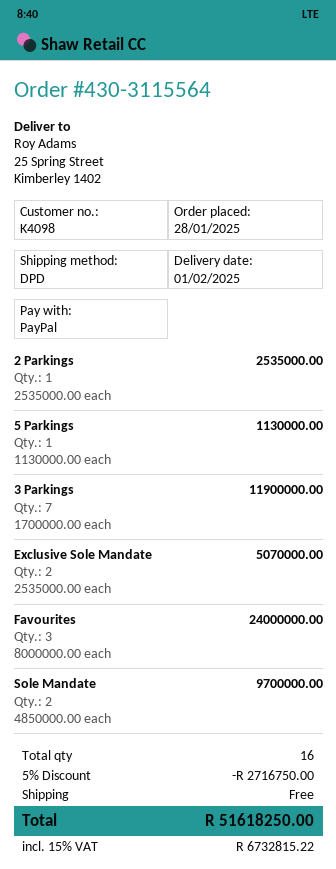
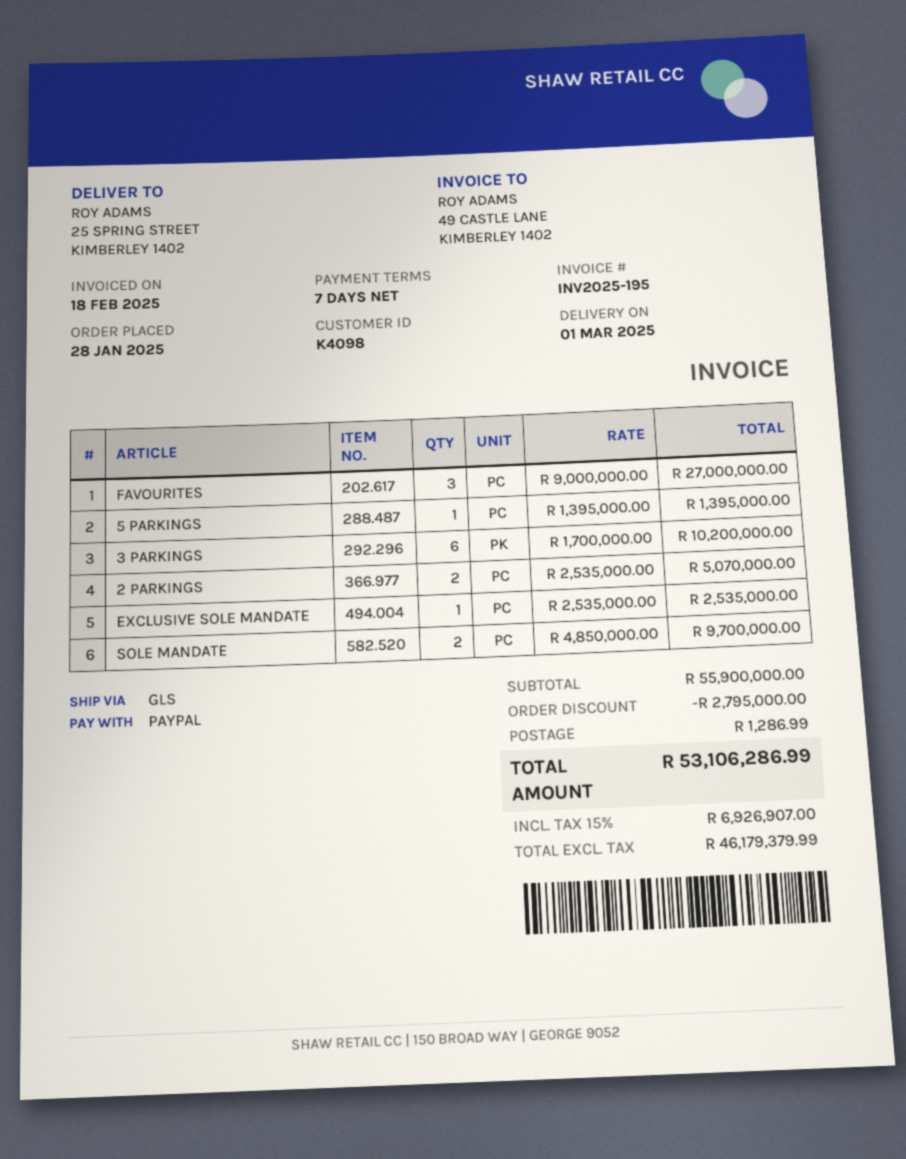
delivery date: 2025-02-01 -> 2025-03-01
shipping method: DPD -> GLS
2 Parkings: 1 x 2535000.00 = 2535000.00 -> 2 x 2535000.00 = 5070000.00
5 Parkings: 1 x 1130000.00 = 1130000.00 -> 1 x 1395000.00 = 1395000.00
3 Parkings: 7 x 1700000.00 = 11900000.00 -> 6 x 1700000.00 = 10200000.00
Exclusive Sole Mandate: 2 x 2535000.00 = 5070000.00 -> 1 x 2535000.00 = 2535000.00
Favourites: 3 x 8000000.00 = 24000000.00 -> 3 x 9000000.00 = 27000000.00
discount: 2716750.00 -> 2795000.00
shipping: 0.00 -> 1286.99
tax: 15% = 6732815.22 -> 15% = 6926907.00
total: 51618250.00 -> 53106286.99

